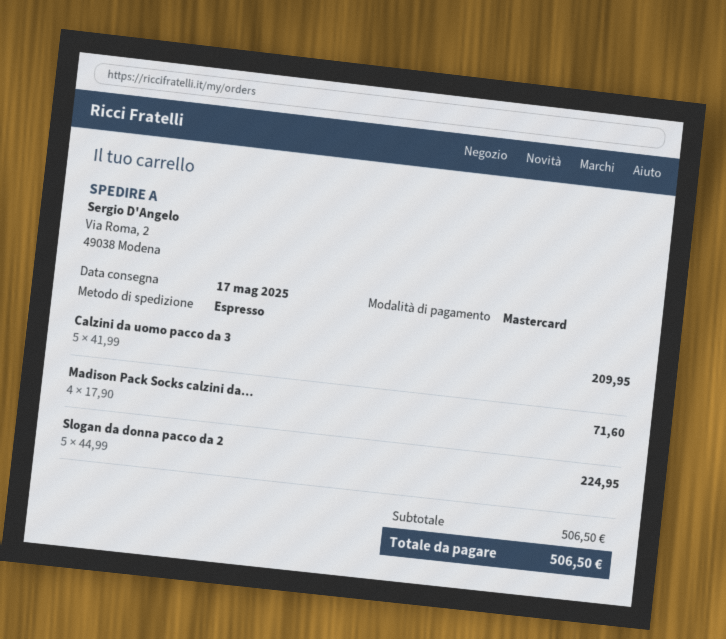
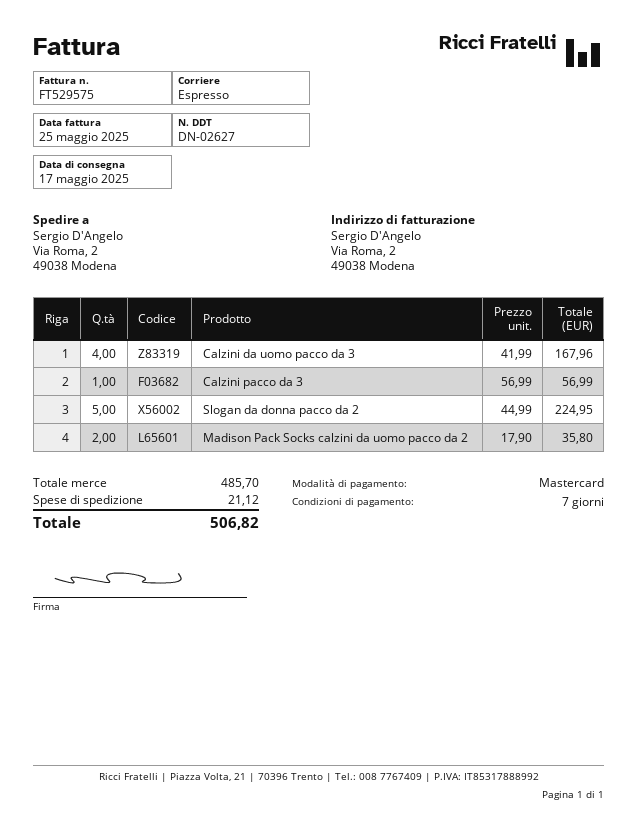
Calzini da uomo pacco da 3: 5 x 41.99 = 209.95 -> 4 x 41.99 = 167.96
Madison Pack Socks calzini da...: 4 x 17.90 = 71.60 -> 2 x 17.90 = 35.80
Calzini pacco da 3: none -> 1 x 56.99 = 56.99
subtotal: 506.50 -> 485.70
shipping: none -> 21.12
total: 506.50 -> 506.82

